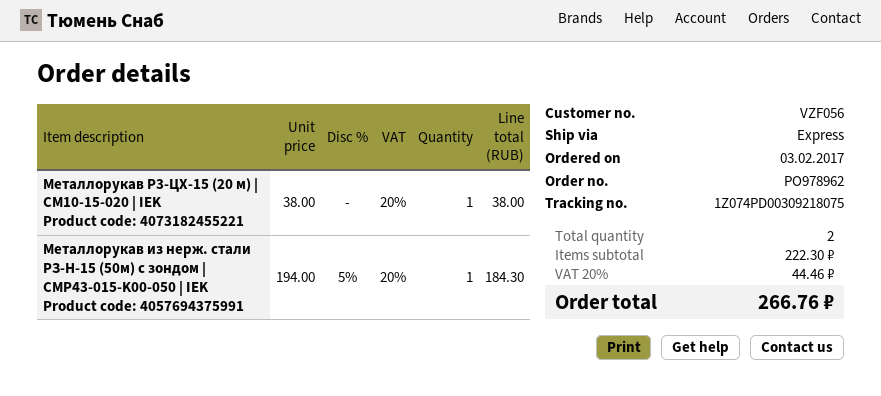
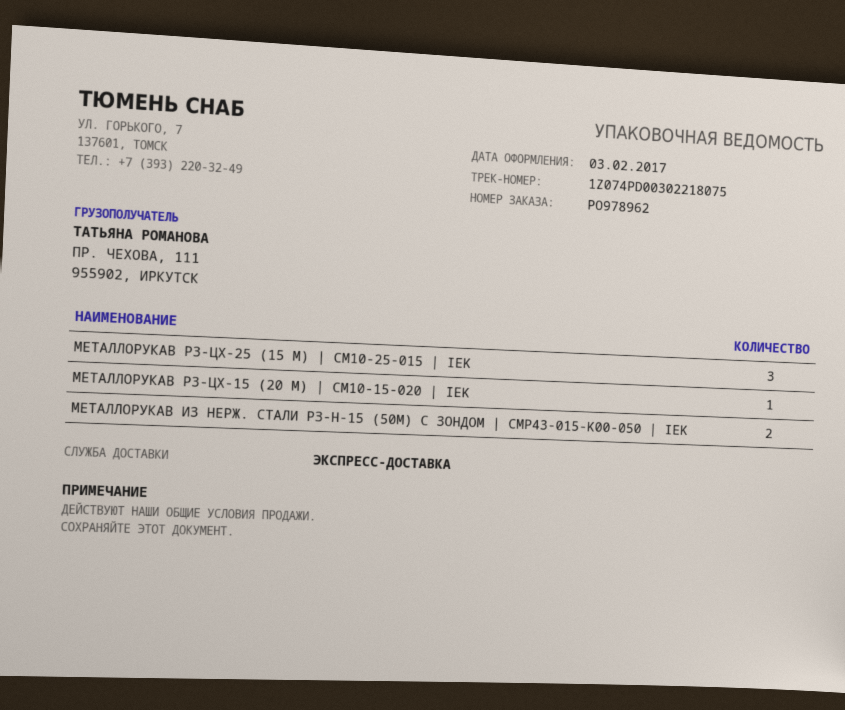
tracking number: 1Z074PD00309218075 -> 1Z074PD00302218075
Металлорукав из нерж. стали РЗ-Н-15 (50м) с зондом | CMP43-015-K00-050 | IEK: 1 -> 2
МЕТАЛЛОРУКАВ Р3-ЦХ-25 (15 М) | CM10-25-015 | IEK: none -> 3

